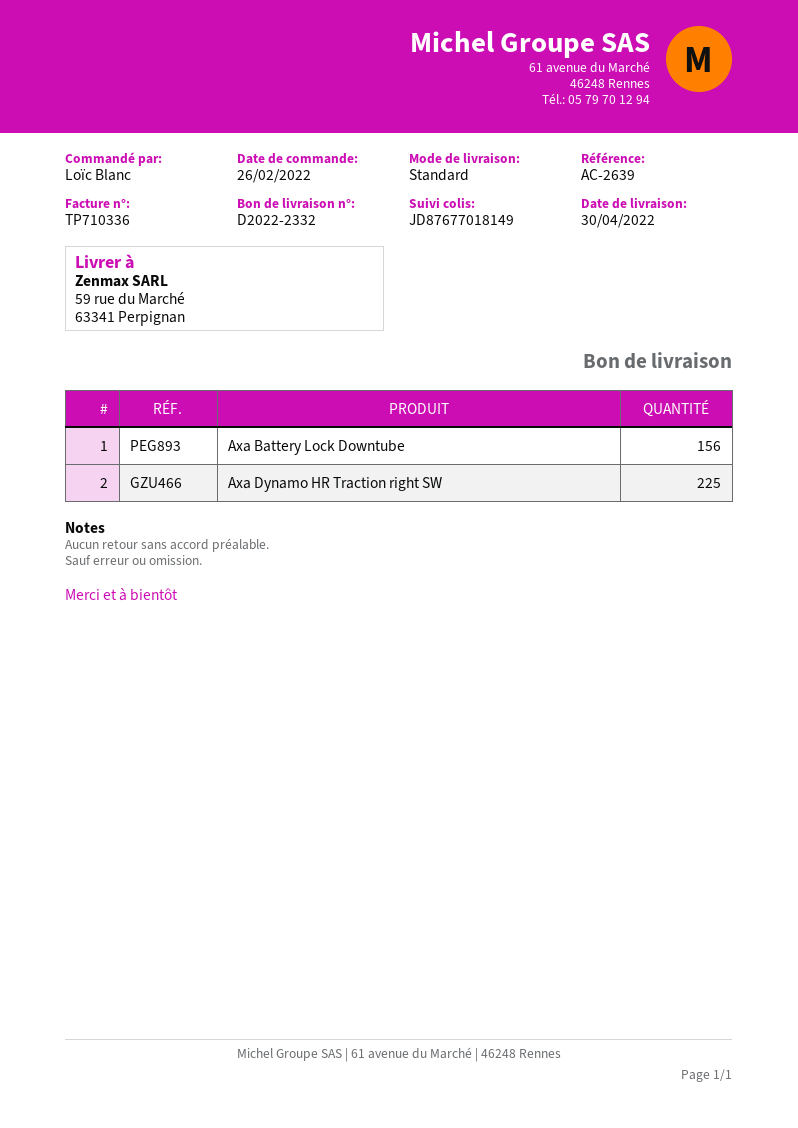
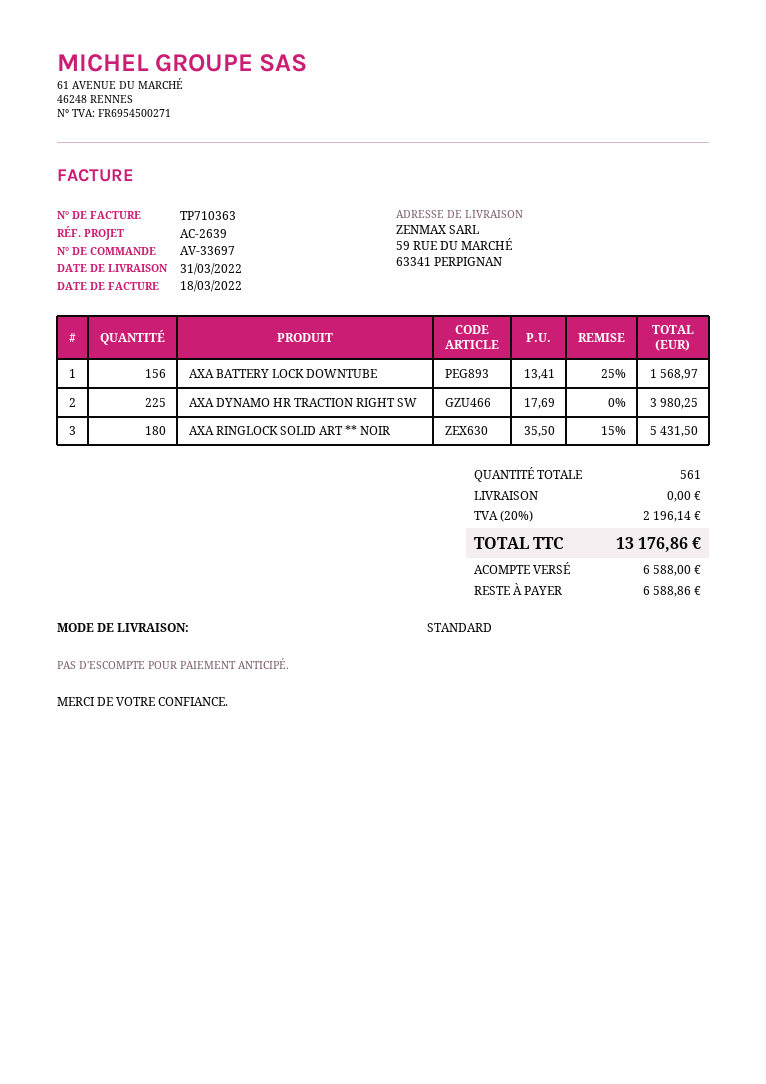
delivery date: 2022-04-30 -> 2022-03-31
invoice number: TP710336 -> TP710363
AXA RINGLOCK SOLID ART ** NOIR: none -> 180

